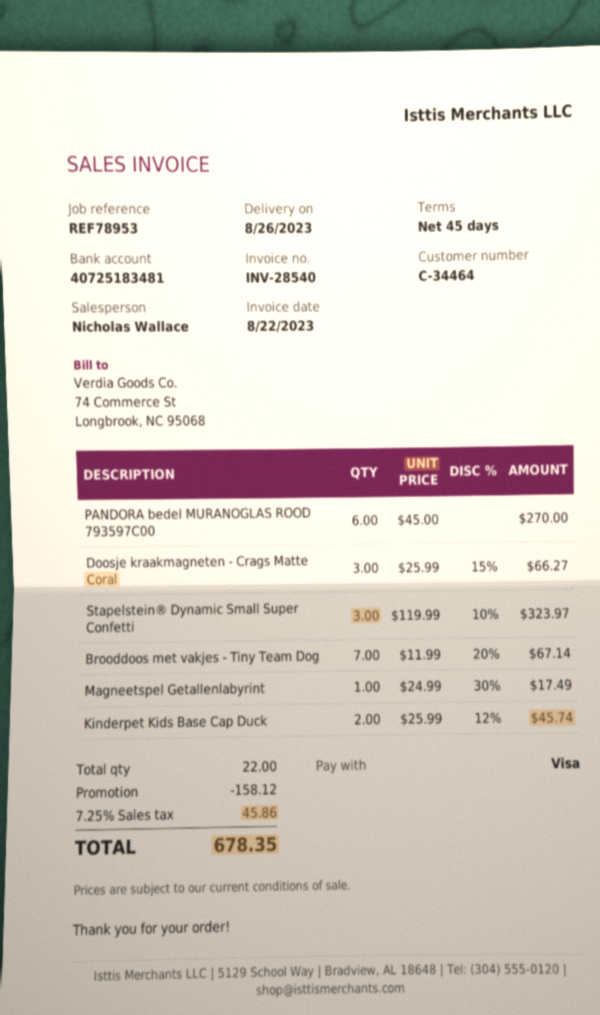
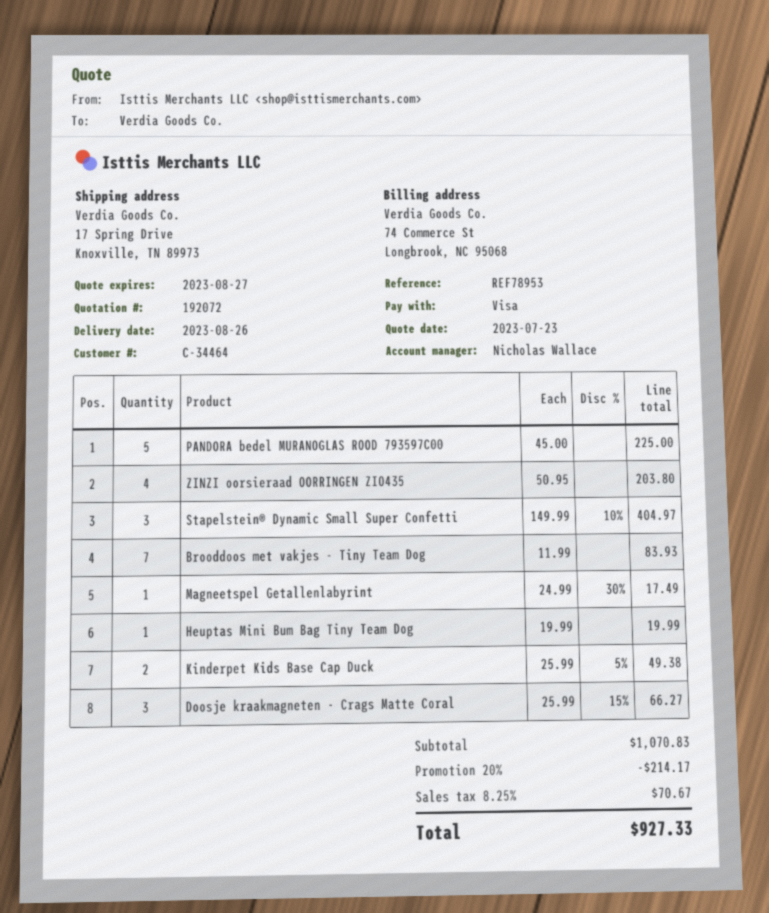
PANDORA bedel MURANOGLAS ROOD 793597C00: 6 x 45.00 = 270.00 -> 5 x 45.00 = 225.00
Stapelstein® Dynamic Small Super Confetti: 3 x 119.99 - 10% = 323.97 -> 3 x 149.99 - 10% = 404.97
Brooddoos met vakjes - Tiny Team Dog: 7 x 11.99 - 20% = 67.14 -> 7 x 11.99 = 83.93
Kinderpet Kids Base Cap Duck: 2 x 25.99 - 12% = 45.74 -> 2 x 25.99 - 5% = 49.38
ZINZI oorsieraad OORRINGEN ZIO435: none -> 4 x 50.95 = 203.80
Heuptas Mini Bum Bag Tiny Team Dog: none -> 1 x 19.99 = 19.99
discount: 158.12 -> 214.17
tax: 7.25% = 45.86 -> 8.25% = 70.67
total: 678.35 -> 927.33

